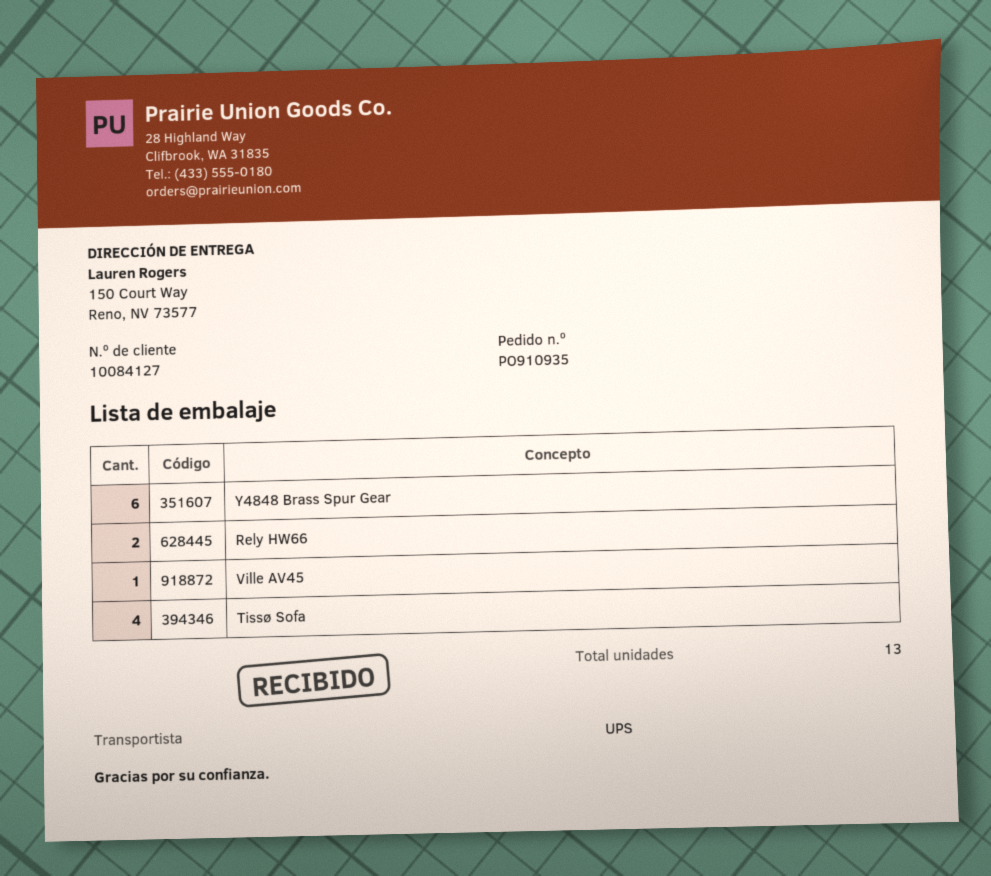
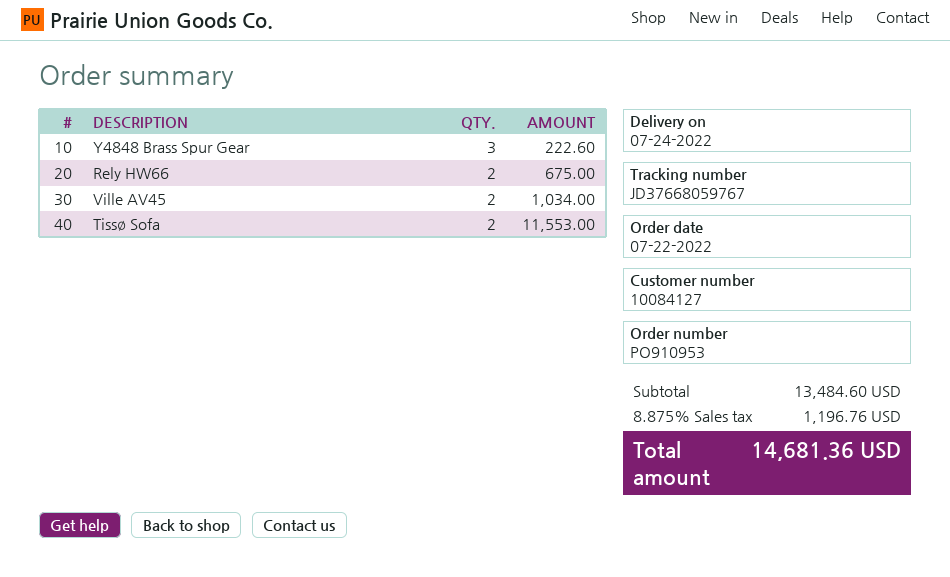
order number: PO910935 -> PO910953
Y4848 Brass Spur Gear: 6 -> 3
Ville AV45: 1 -> 2
Tissø Sofa: 4 -> 2

